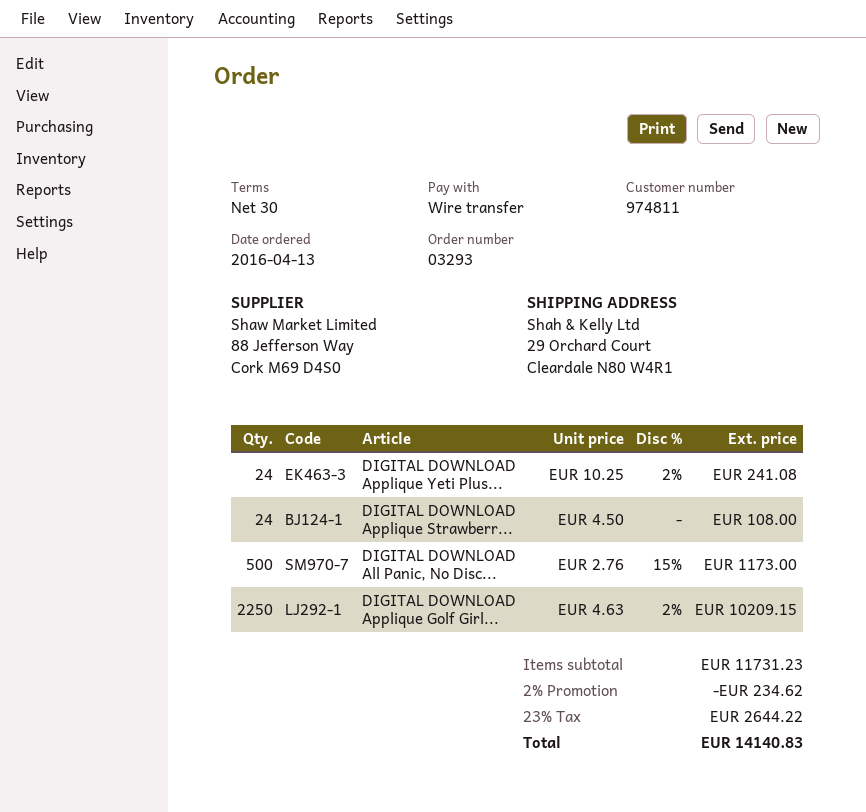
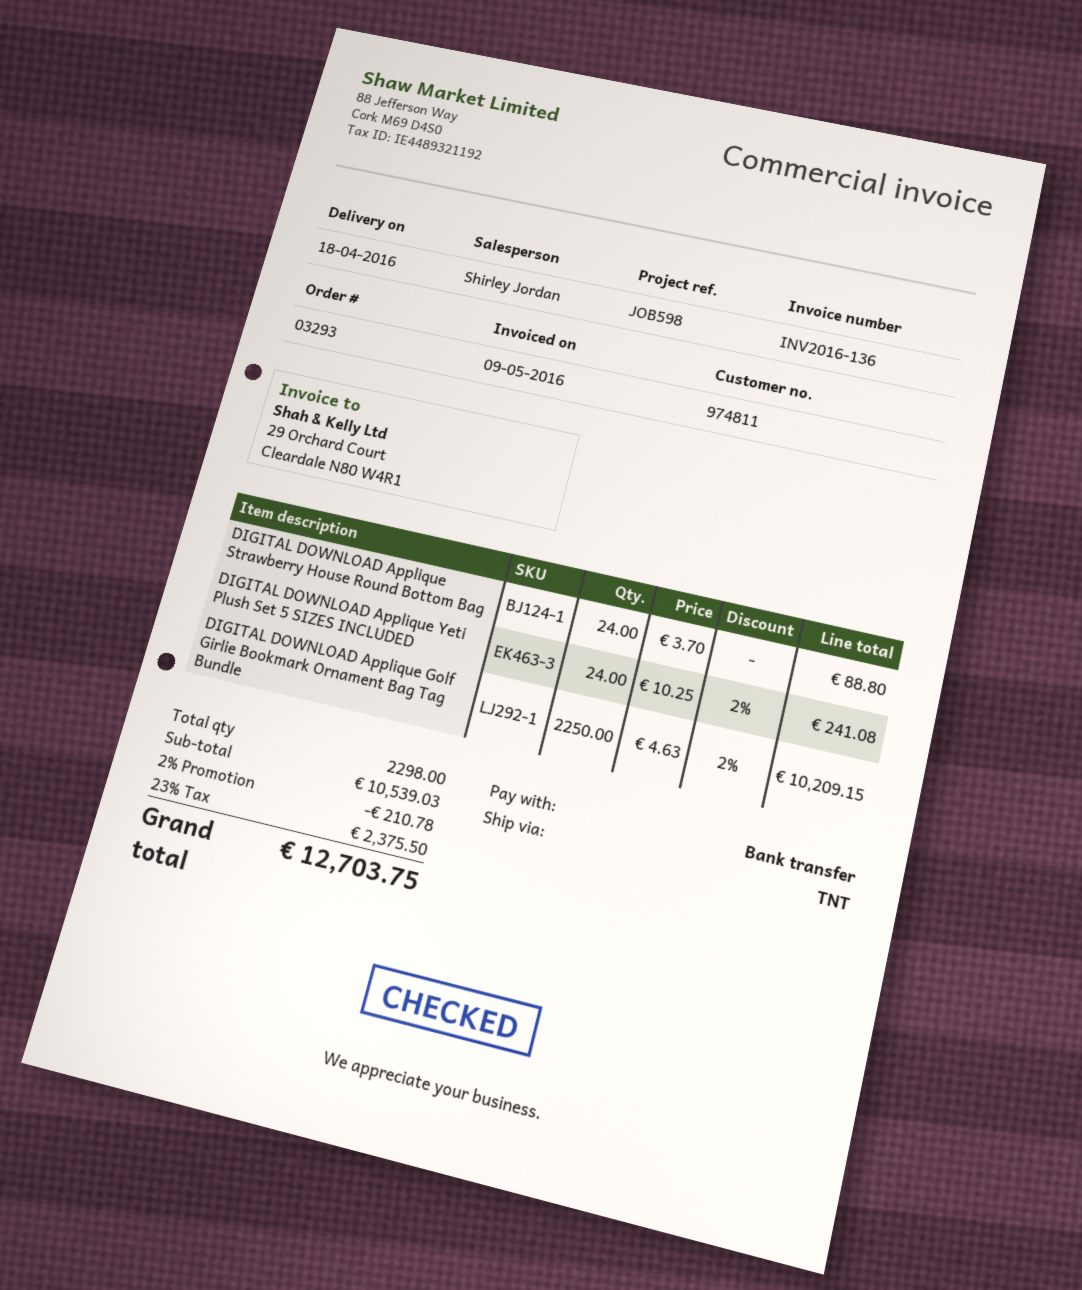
DIGITAL DOWNLOAD Applique Strawberr...: 24 x 4.50 = 108.00 -> 24 x 3.70 = 88.80
DIGITAL DOWNLOAD All Panic, No Disc...: 500 x 2.76 - 15% = 1173.00 -> none
subtotal: 11731.23 -> 10539.03
discount: 2% = 234.62 -> 2% = 210.78
tax: 23% = 2644.22 -> 23% = 2375.50
total: 14140.83 -> 12703.75

